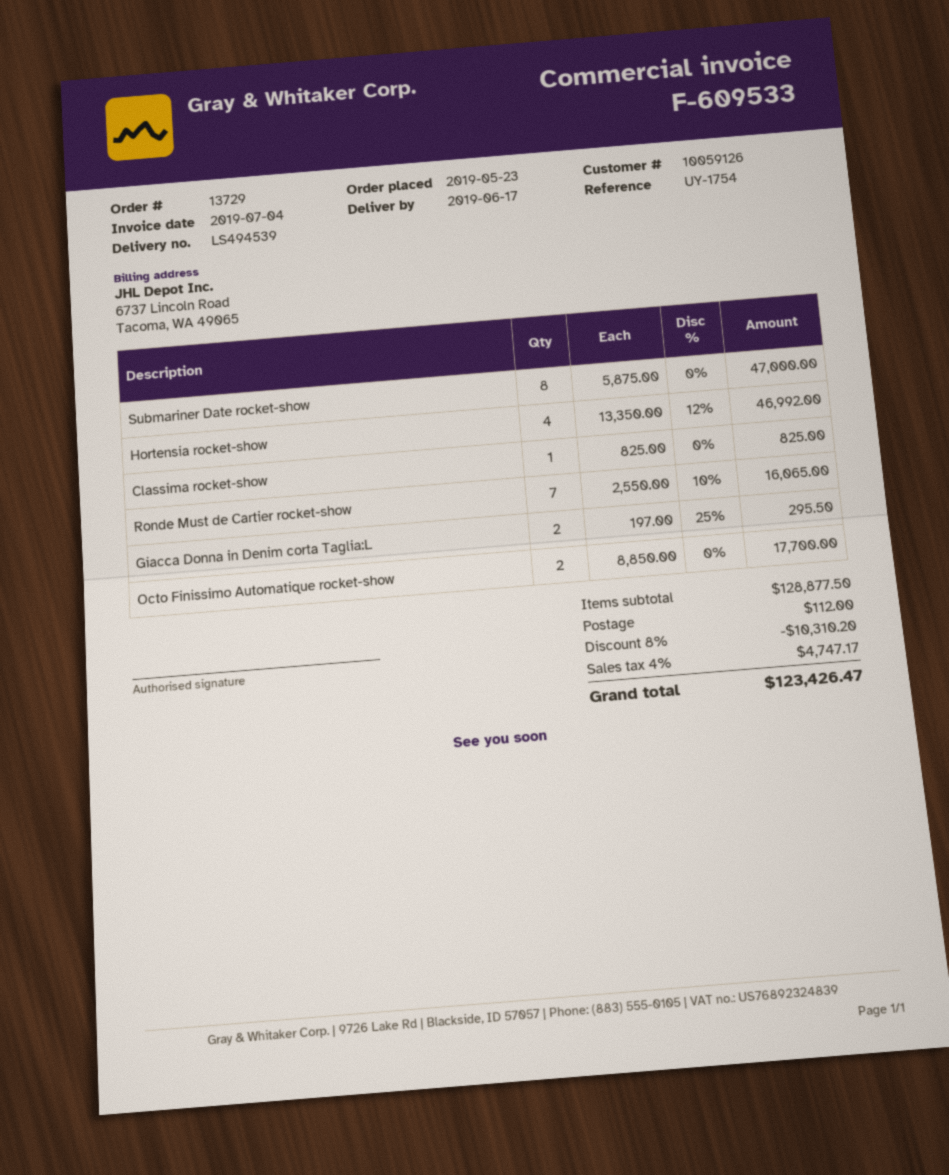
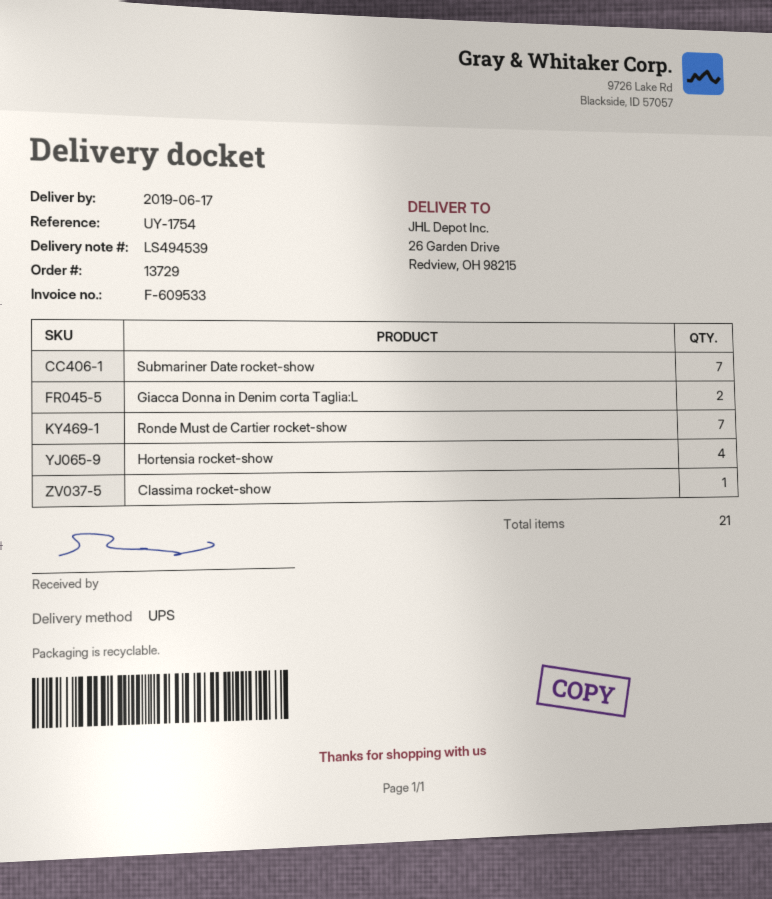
Submariner Date rocket-show: 8 -> 7
Octo Finissimo Automatique rocket-show: 2 -> none

